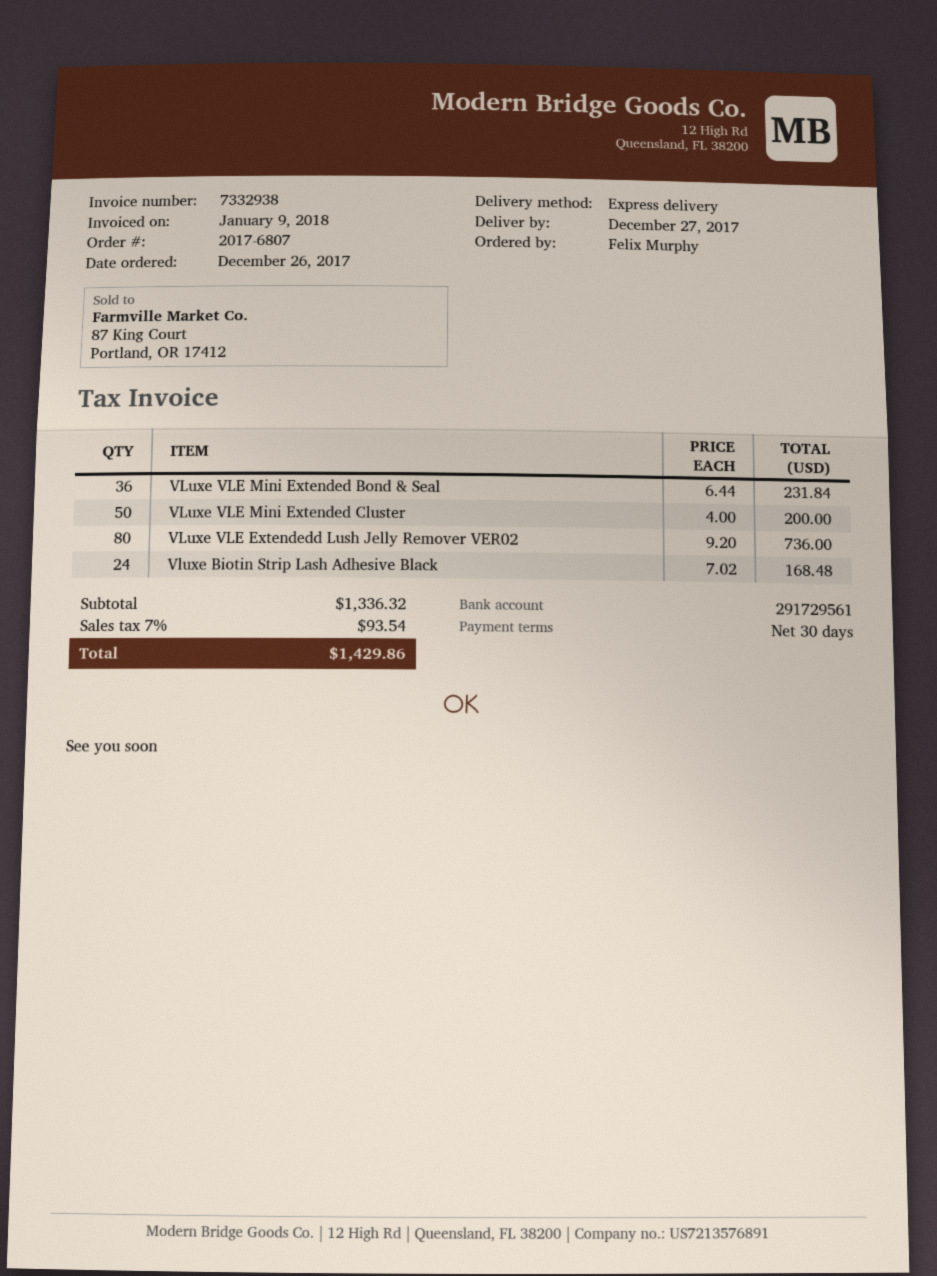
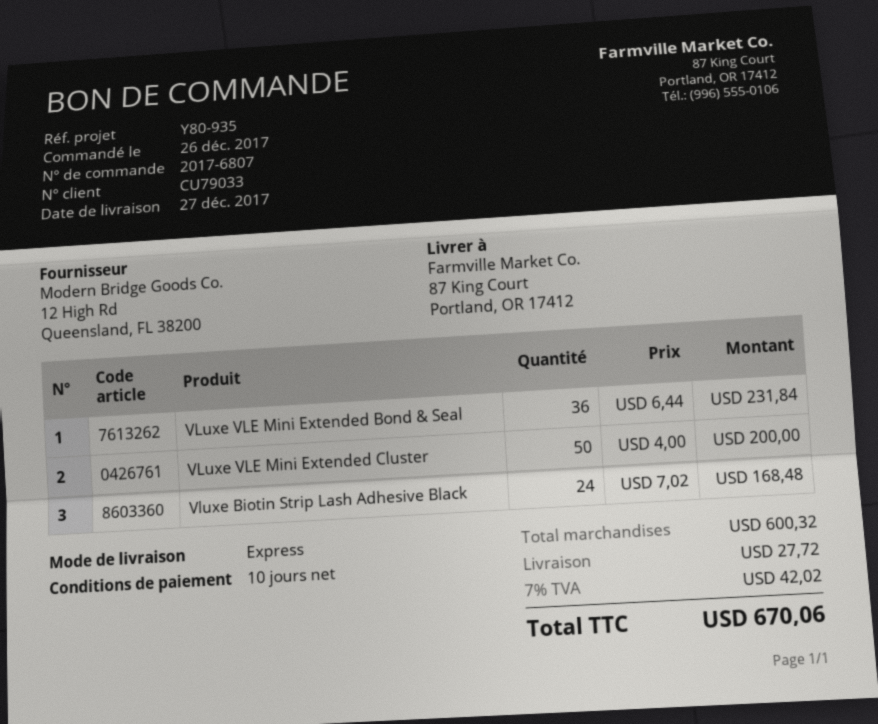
payment terms: 30 days -> 10 days
VLuxe VLE Extendedd Lush Jelly Remover VER02: 80 x 9.20 = 736.00 -> none
subtotal: 1336.32 -> 600.32
shipping: none -> 27.72
tax: 7% = 93.54 -> 7% = 42.02
total: 1429.86 -> 670.06

